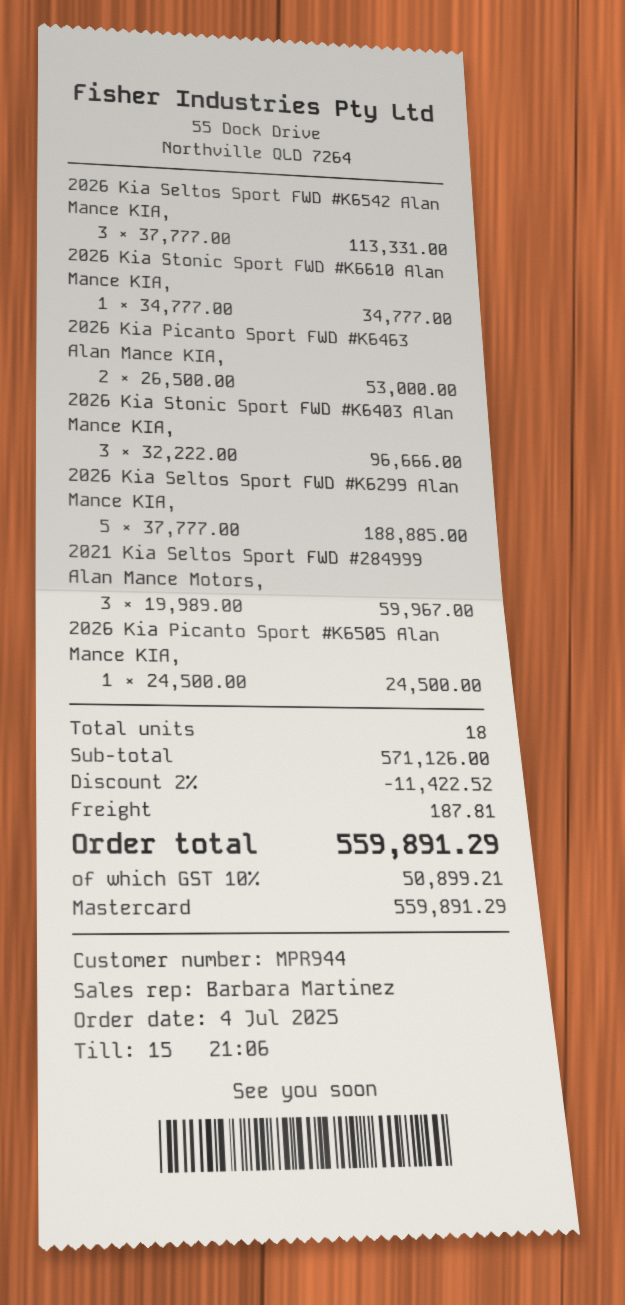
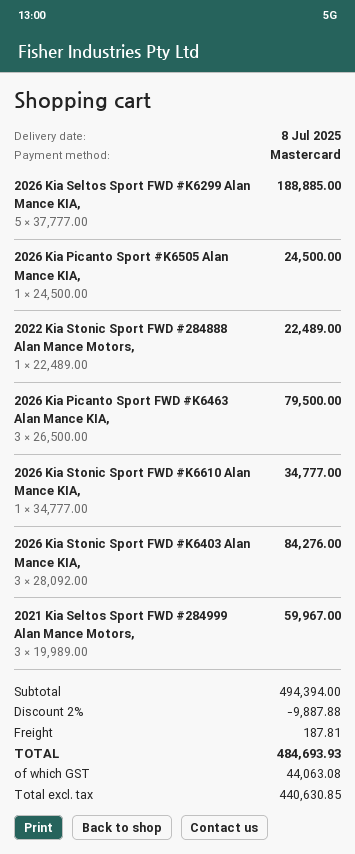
2026 Kia Seltos Sport FWD #K6542 Alan Mance KIA,: 3 x 37777.00 = 113331.00 -> none
2026 Kia Picanto Sport FWD #K6463 Alan Mance KIA,: 2 x 26500.00 = 53000.00 -> 3 x 26500.00 = 79500.00
2026 Kia Stonic Sport FWD #K6403 Alan Mance KIA,: 3 x 32222.00 = 96666.00 -> 3 x 28092.00 = 84276.00
2022 Kia Stonic Sport FWD #284888 Alan Mance Motors,: none -> 1 x 22489.00 = 22489.00
subtotal: 571126.00 -> 494394.00
discount: 2% = 11422.52 -> 2% = 9887.88
tax: 50899.21 -> 44063.08
total: 559891.29 -> 484693.93

